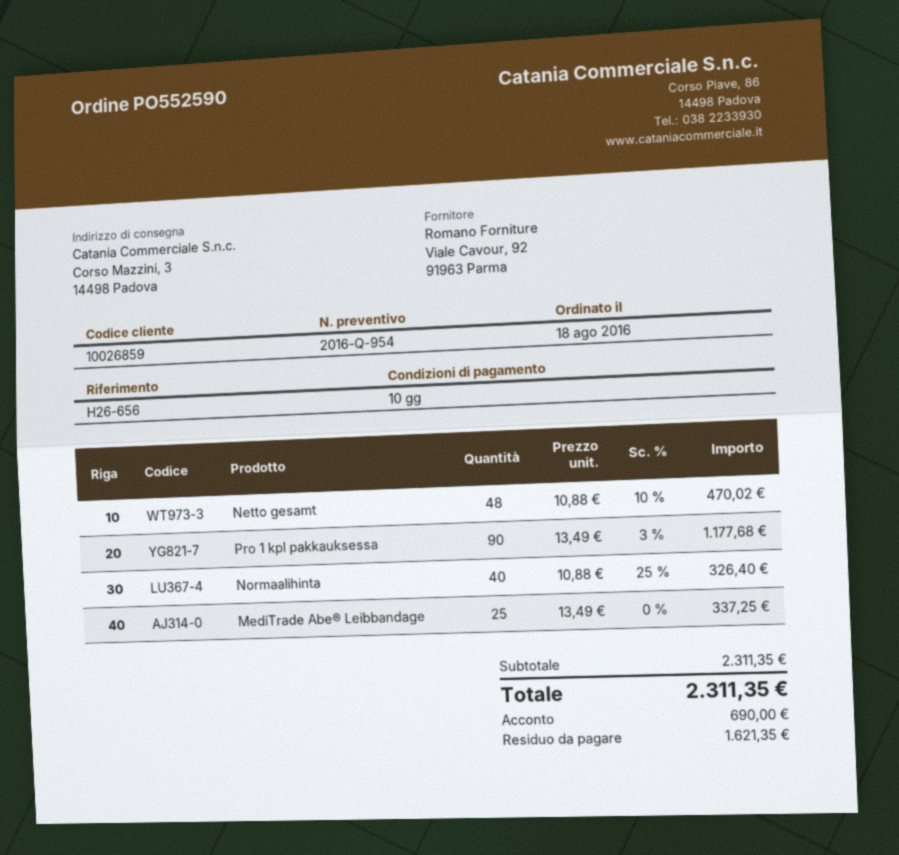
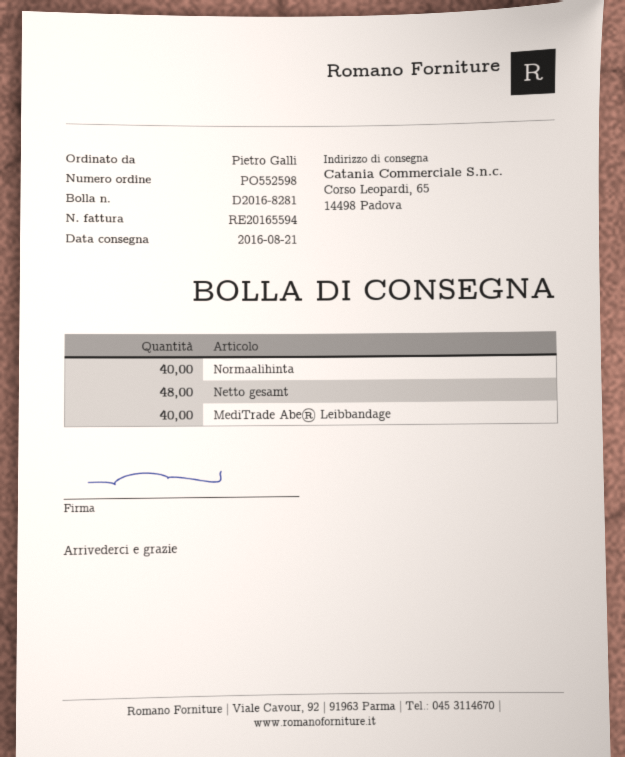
order number: PO552590 -> PO552598
ship to: Corso Mazzini, 3, 14498 Padova -> Corso Leopardi, 65, 14498 Padova
Pro 1 kpl pakkauksessa: 90 -> none
MediTrade Abe® Leibbandage: 25 -> 40

